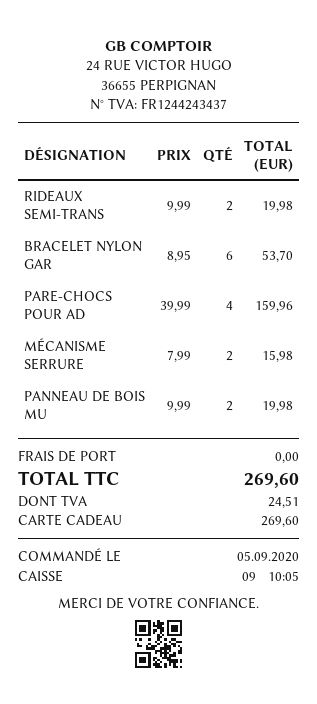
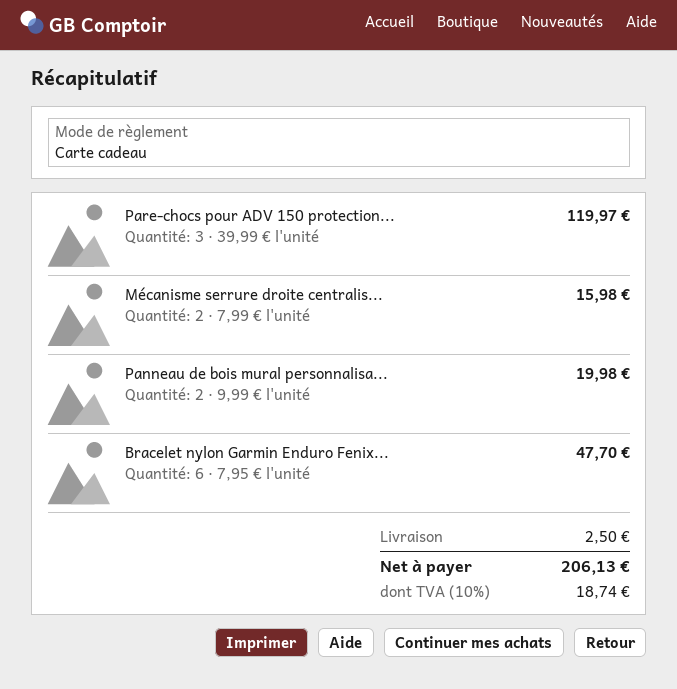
RIDEAUX SEMI-TRANS: 2 x 9.99 = 19.98 -> none
BRACELET NYLON GAR: 6 x 8.95 = 53.70 -> 6 x 7.95 = 47.70
PARE-CHOCS POUR AD: 4 x 39.99 = 159.96 -> 3 x 39.99 = 119.97
shipping: 0.00 -> 2.50
tax: 24.51 -> 18.74
total: 269.60 -> 206.13

